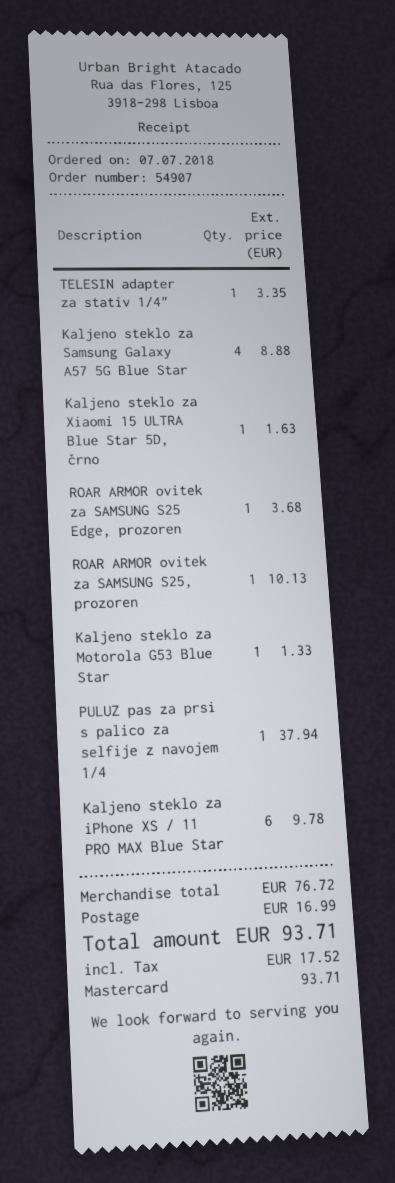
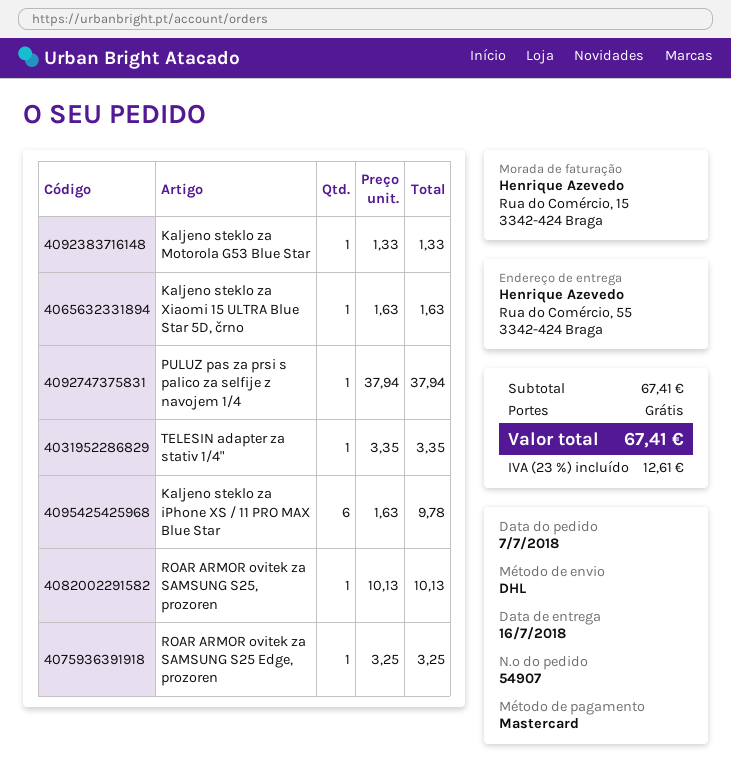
Kaljeno steklo za Samsung Galaxy A57 5G Blue Star: 4 for 8.88 -> none
ROAR ARMOR ovitek za SAMSUNG S25 Edge, prozoren: 1 for 3.68 -> 1 for 3.25
subtotal: 76.72 -> 67.41
shipping: 16.99 -> 0.00
tax: 17.52 -> 12.61
total: 93.71 -> 67.41

